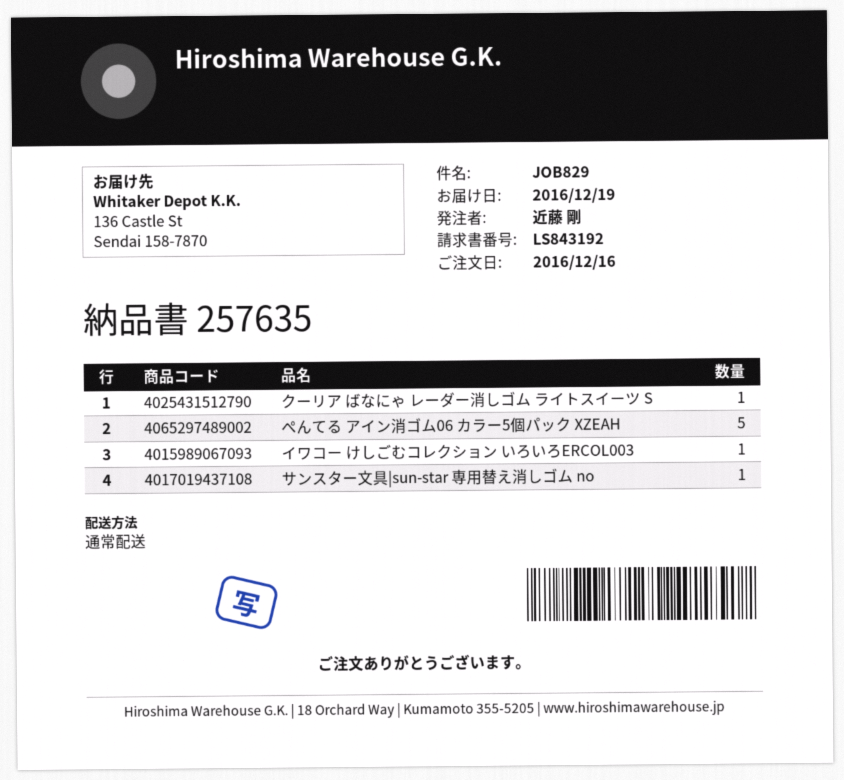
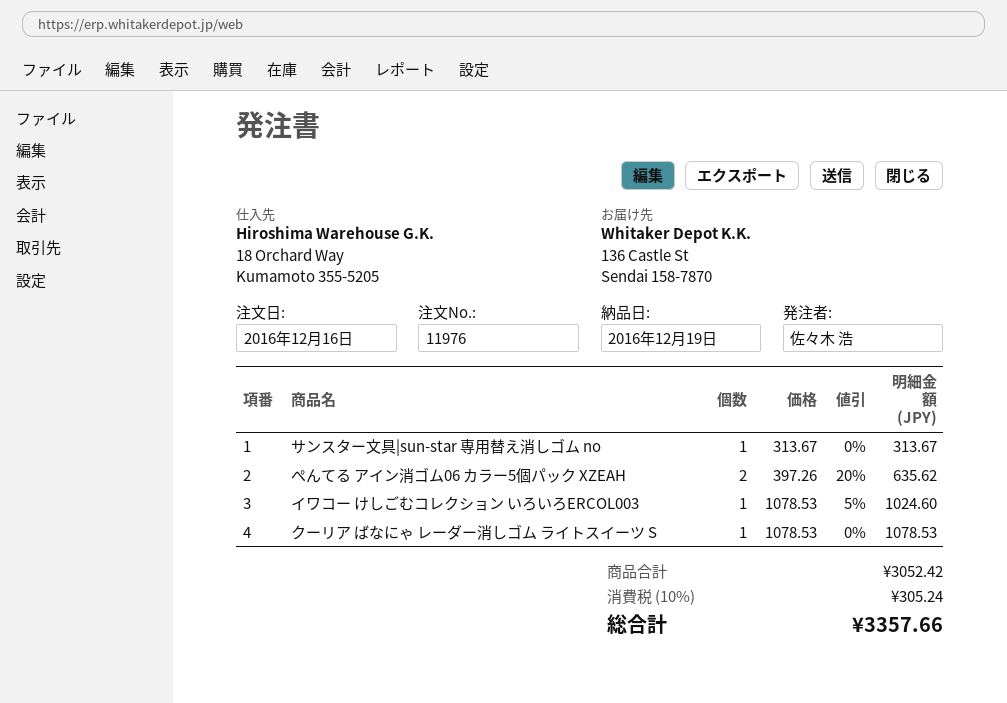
ordered by: 近藤 剛 -> 佐々木 浩
ぺんてる アイン消ゴム06 カラー5個パック XZEAH: 5 -> 2

